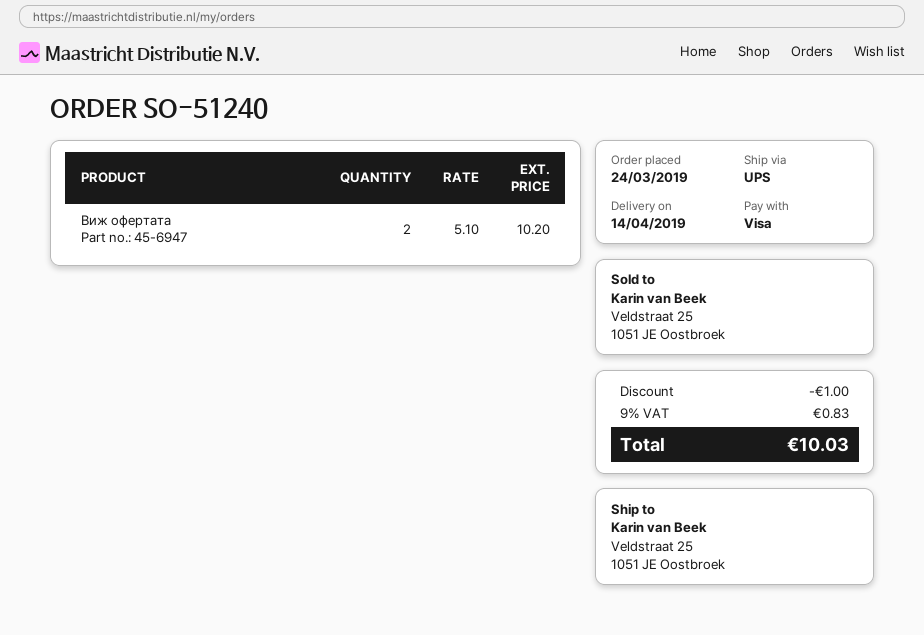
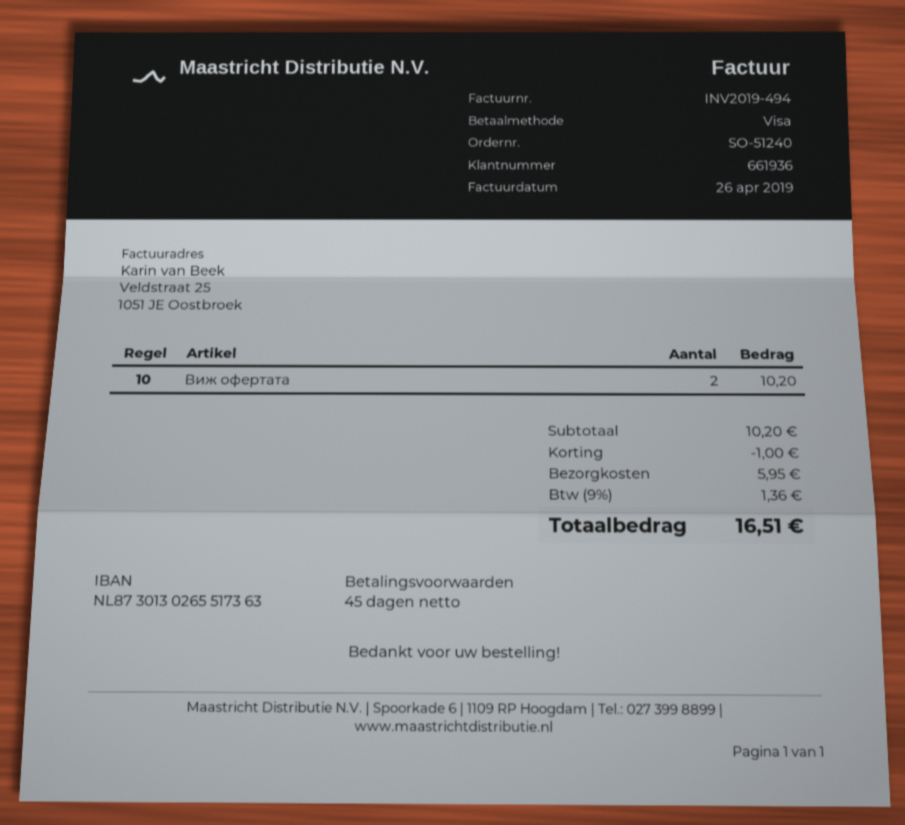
shipping: none -> 5.95
tax: 9% = 0.83 -> 9% = 1.36
total: 10.03 -> 16.51

